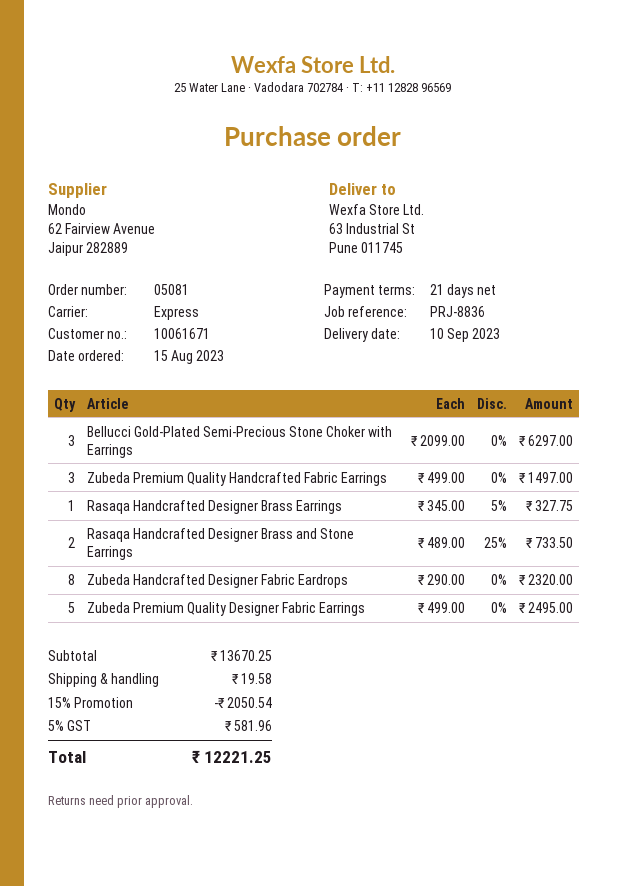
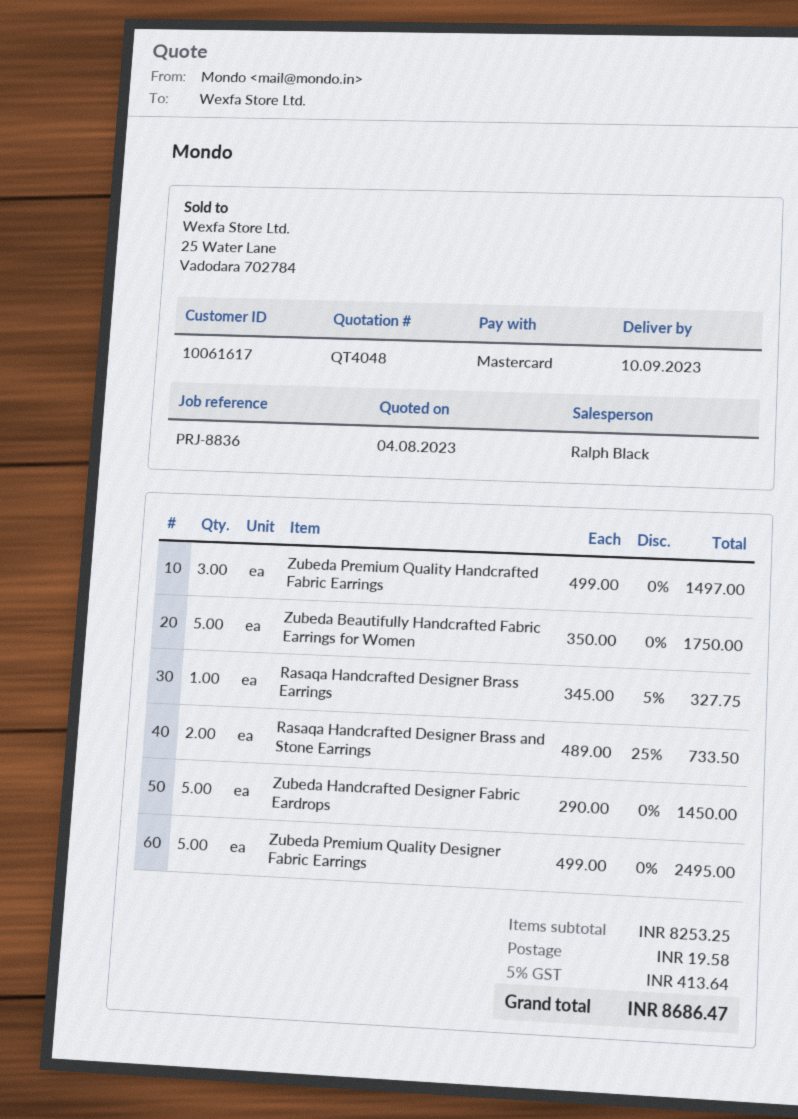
customer number: 10061671 -> 10061617
Bellucci Gold-Plated Semi-Precious Stone Choker with Earrings: 3 x 2099.00 = 6297.00 -> none
Zubeda Handcrafted Designer Fabric Eardrops: 8 x 290.00 = 2320.00 -> 5 x 290.00 = 1450.00
Zubeda Beautifully Handcrafted Fabric Earrings for Women: none -> 5 x 350.00 = 1750.00
subtotal: 13670.25 -> 8253.25
discount: 15% = 2050.54 -> none
tax: 5% = 581.96 -> 5% = 413.64
total: 12221.25 -> 8686.47

